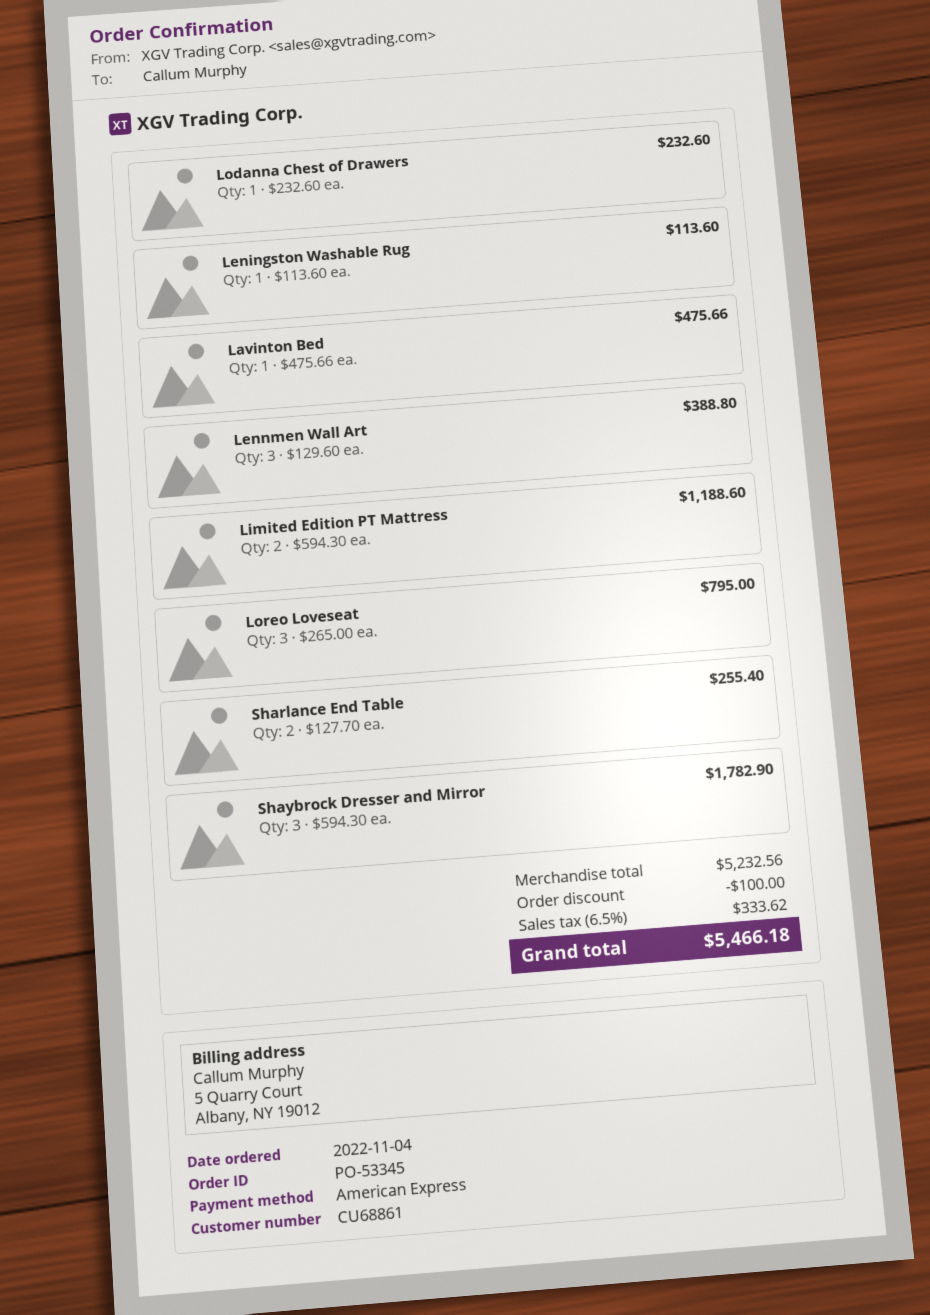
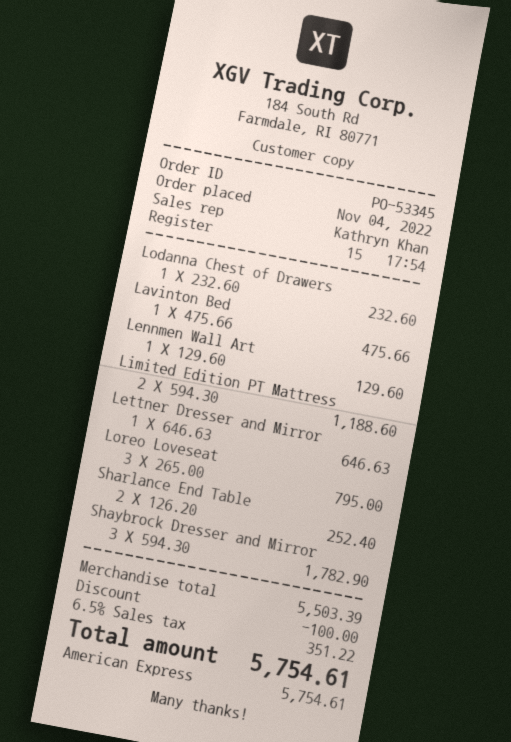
Leningston Washable Rug: 1 x 113.60 = 113.60 -> none
Lennmen Wall Art: 3 x 129.60 = 388.80 -> 1 x 129.60 = 129.60
Sharlance End Table: 2 x 127.70 = 255.40 -> 2 x 126.20 = 252.40
Lettner Dresser and Mirror: none -> 1 x 646.63 = 646.63
subtotal: 5232.56 -> 5503.39
tax: 6.5% = 333.62 -> 6.5% = 351.22
total: 5466.18 -> 5754.61

